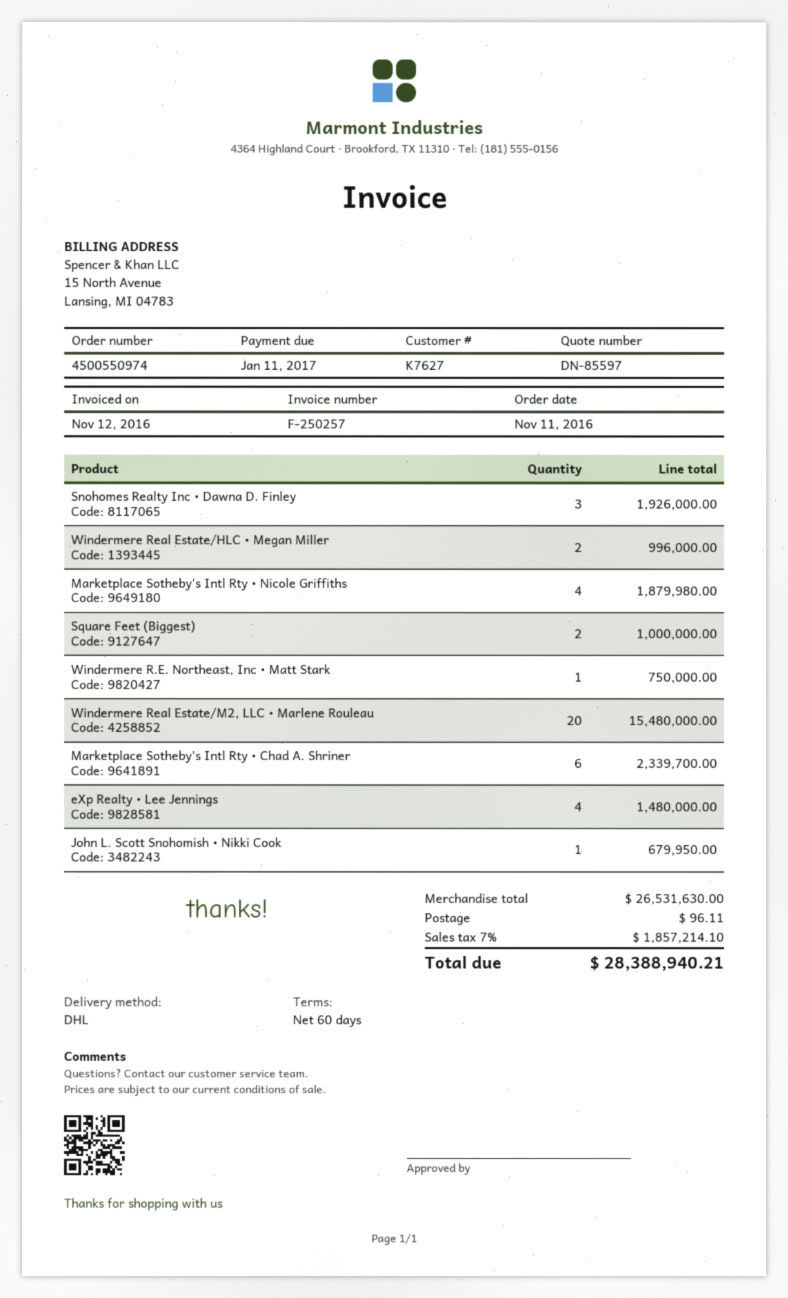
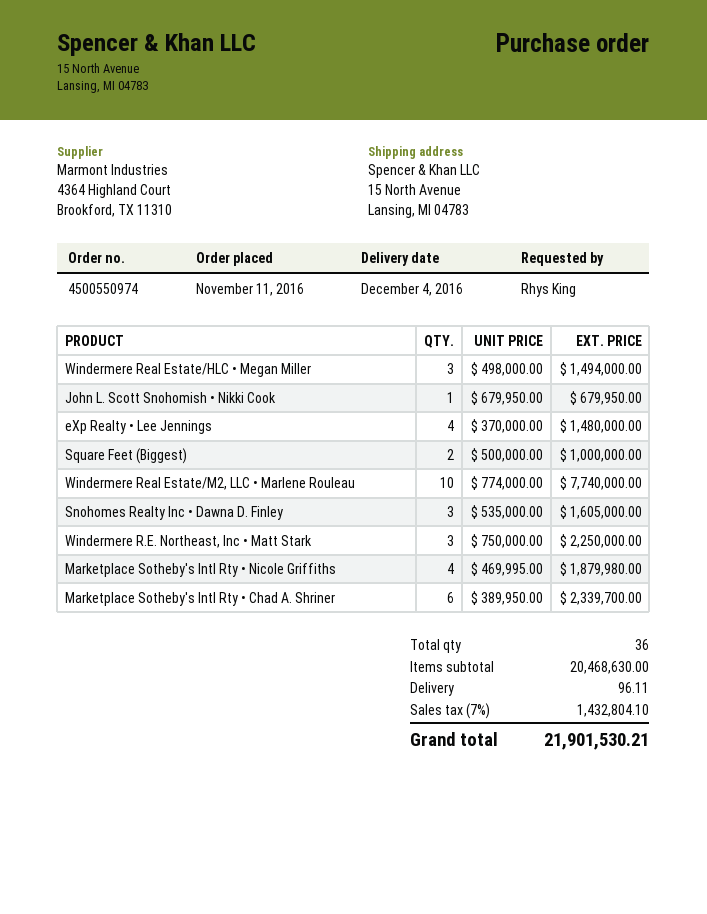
Snohomes Realty Inc • Dawna D. Finley: 3 for 1926000.00 -> 3 for 1605000.00
Windermere Real Estate/HLC • Megan Miller: 2 for 996000.00 -> 3 for 1494000.00
Windermere R.E. Northeast, Inc • Matt Stark: 1 for 750000.00 -> 3 for 2250000.00
Windermere Real Estate/M2, LLC • Marlene Rouleau: 20 for 15480000.00 -> 10 for 7740000.00
subtotal: 26531630.00 -> 20468630.00
tax: 7% = 1857214.10 -> 7% = 1432804.10
total: 28388940.21 -> 21901530.21

